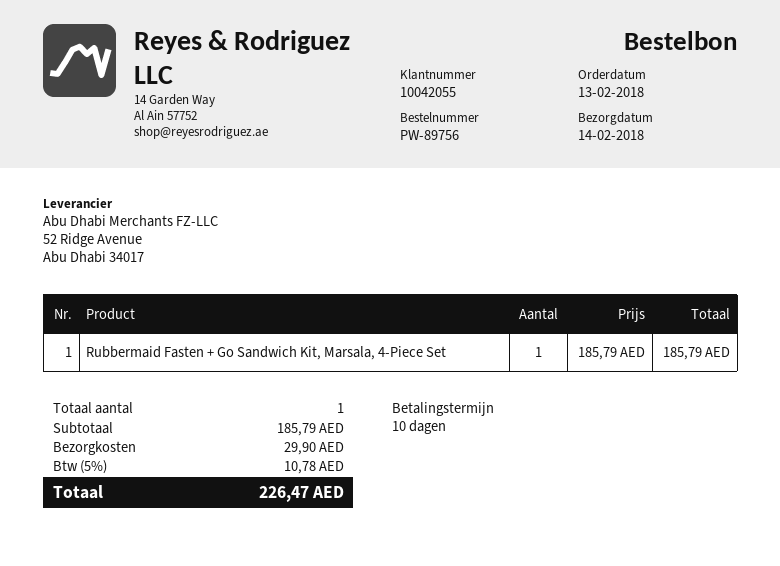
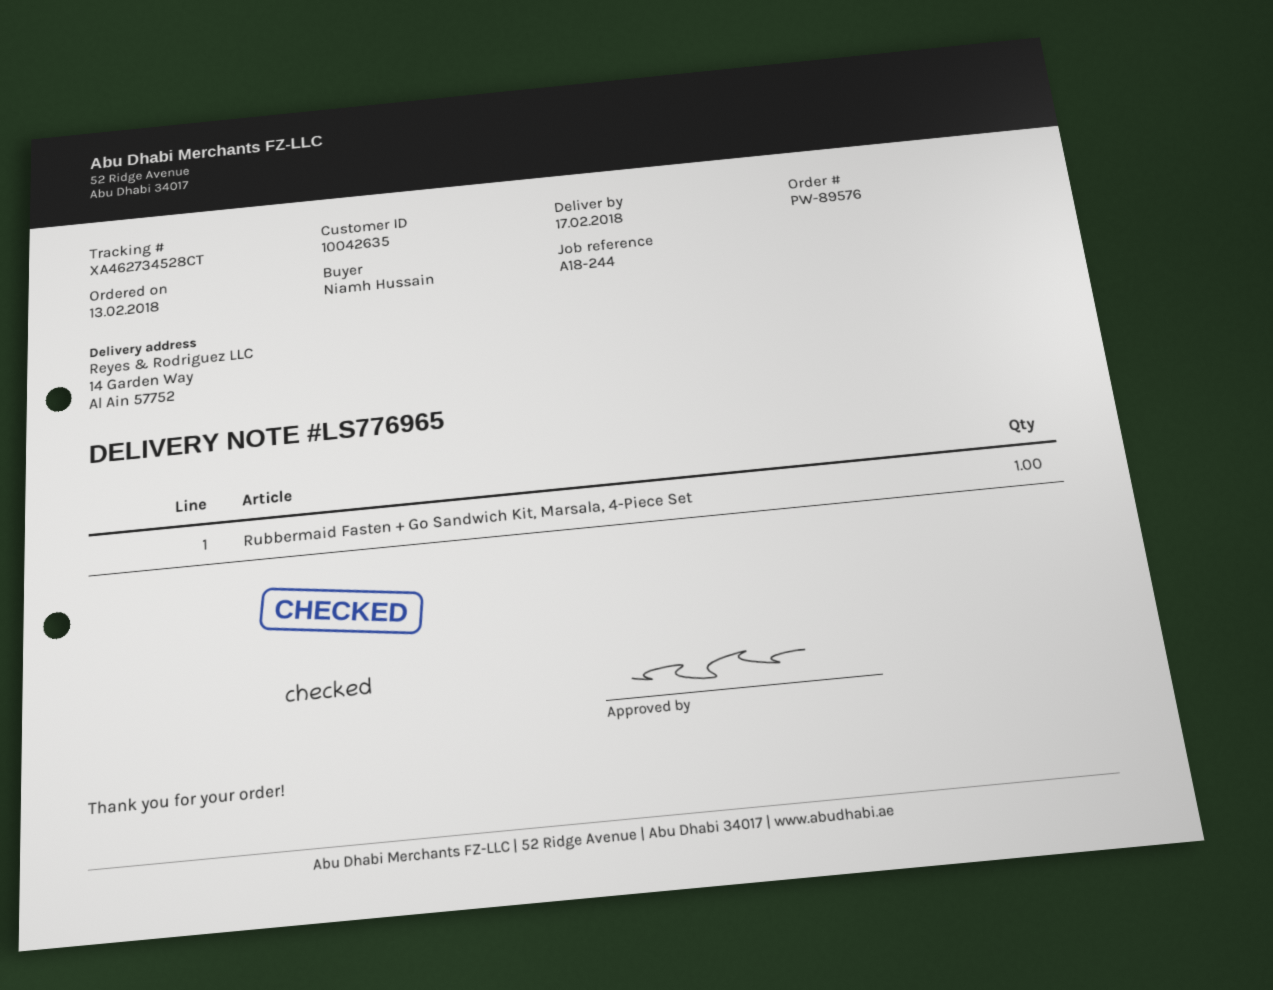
order number: PW-89756 -> PW-89576
delivery date: 2018-02-14 -> 2018-02-17
customer number: 10042055 -> 10042635

